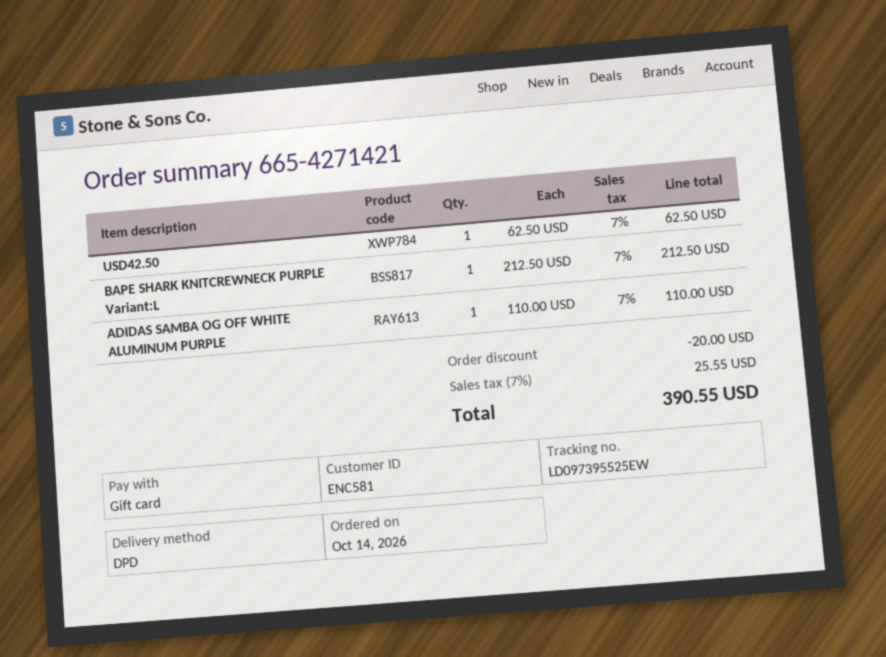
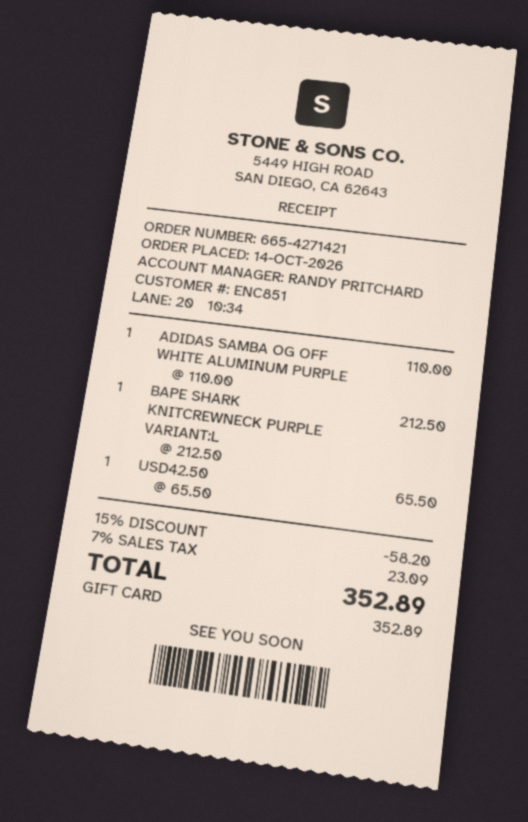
customer number: ENC581 -> ENC851
USD42.50: 1 x 62.50 = 62.50 -> 1 x 65.50 = 65.50
discount: 20.00 -> 58.20
tax: 7% = 25.55 -> 7% = 23.09
total: 390.55 -> 352.89

